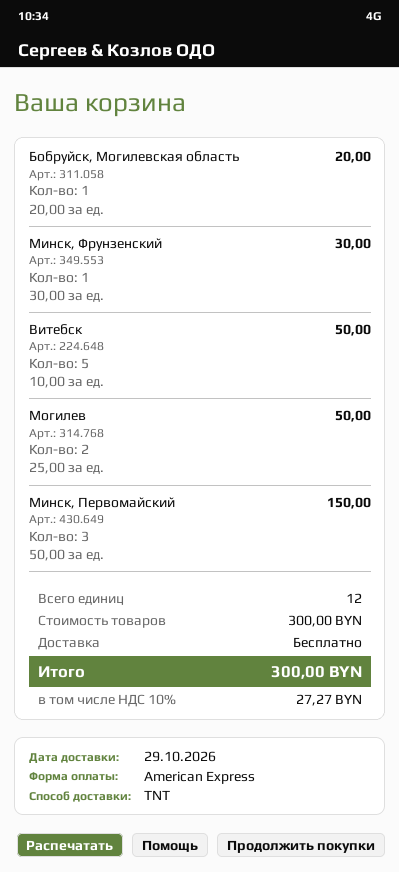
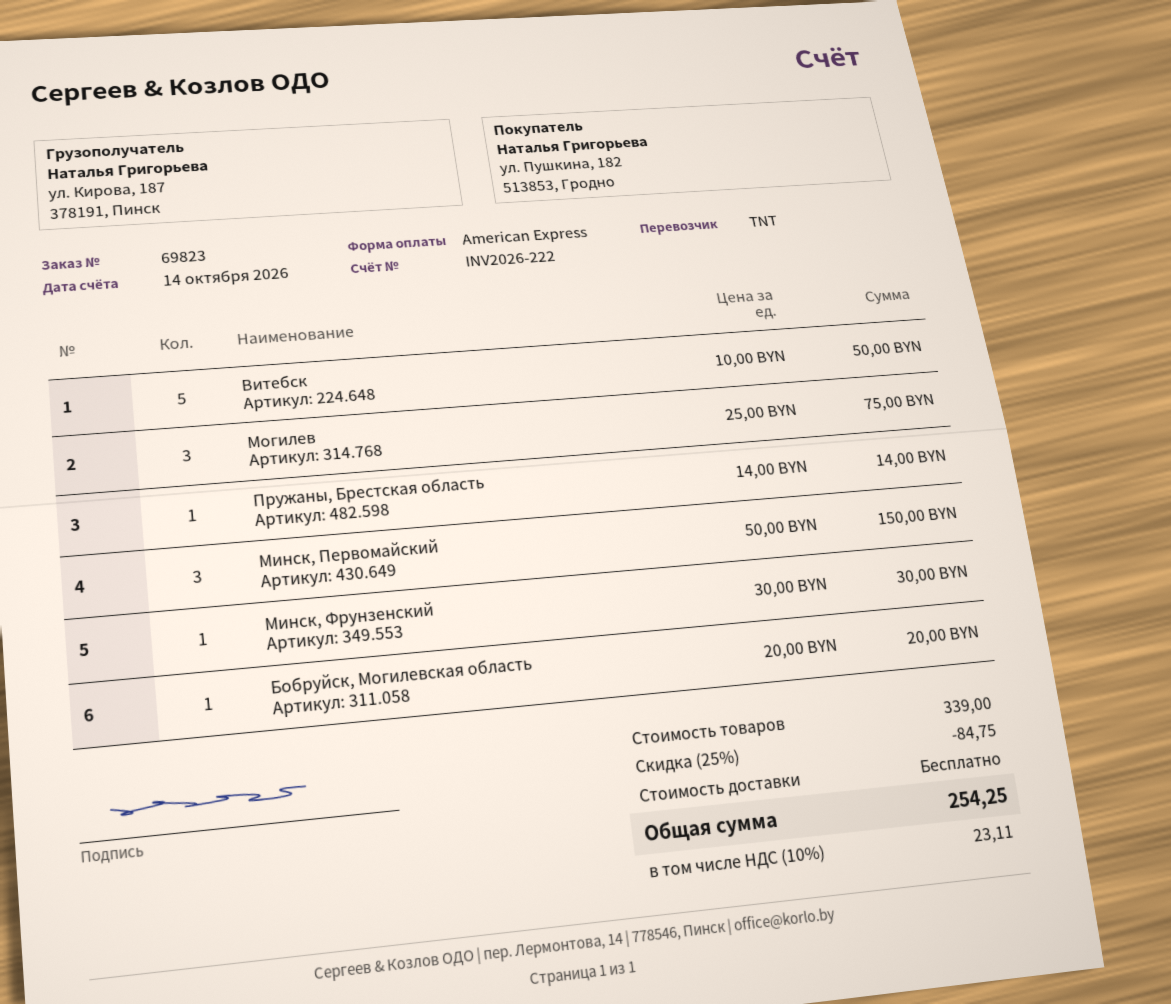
Могилев: 2 x 25.00 = 50.00 -> 3 x 25.00 = 75.00
Пружаны, Брестская область: none -> 1 x 14.00 = 14.00
subtotal: 300.00 -> 339.00
discount: none -> 25% = 84.75
tax: 10% = 27.27 -> 10% = 23.11
total: 300.00 -> 254.25

